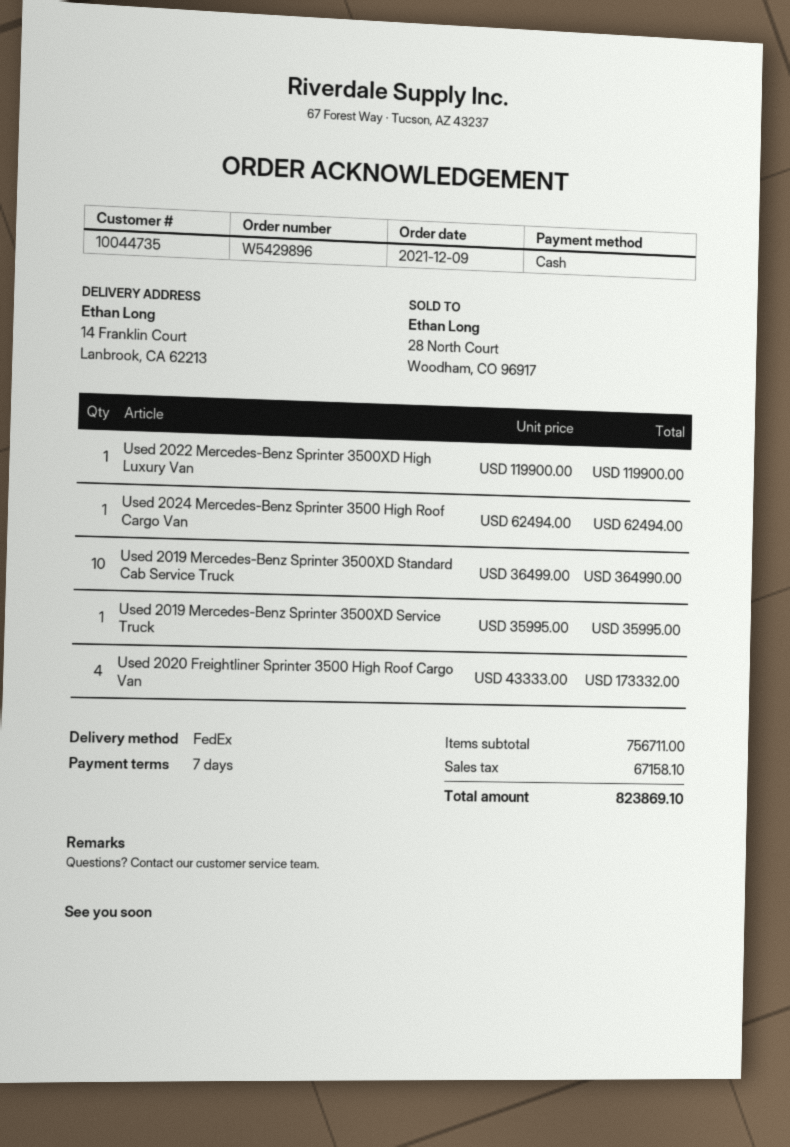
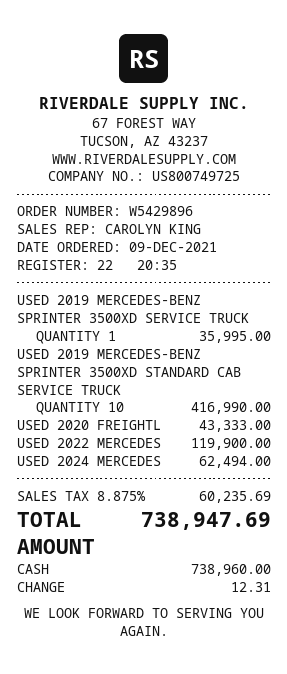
Used 2019 Mercedes-Benz Sprinter 3500XD Standard Cab Service Truck: 10 for 364990.00 -> 10 for 416990.00
Used 2020 Freightliner Sprinter 3500 High Roof Cargo Van: 4 for 173332.00 -> 1 for 43333.00
tax: 67158.10 -> 60235.69
total: 823869.10 -> 738947.69

